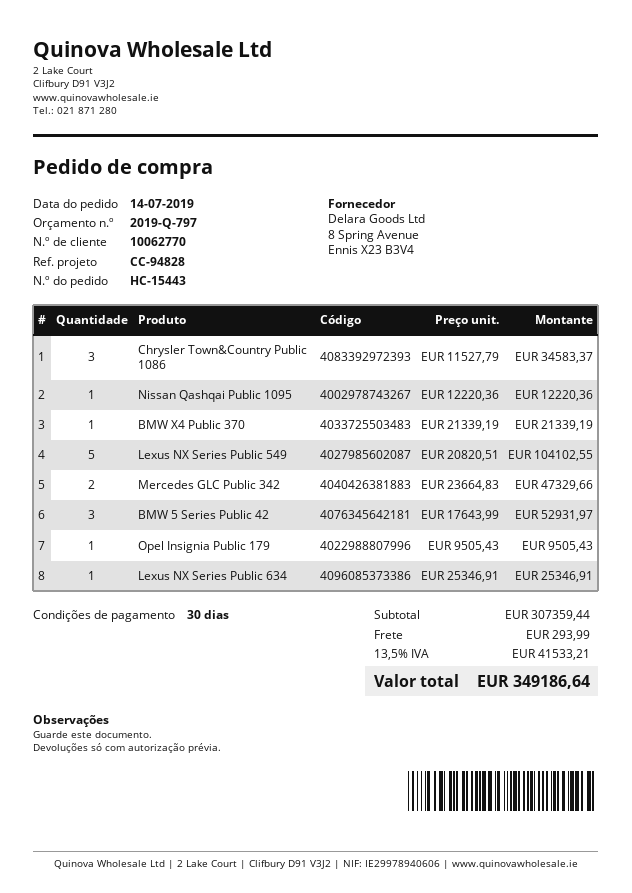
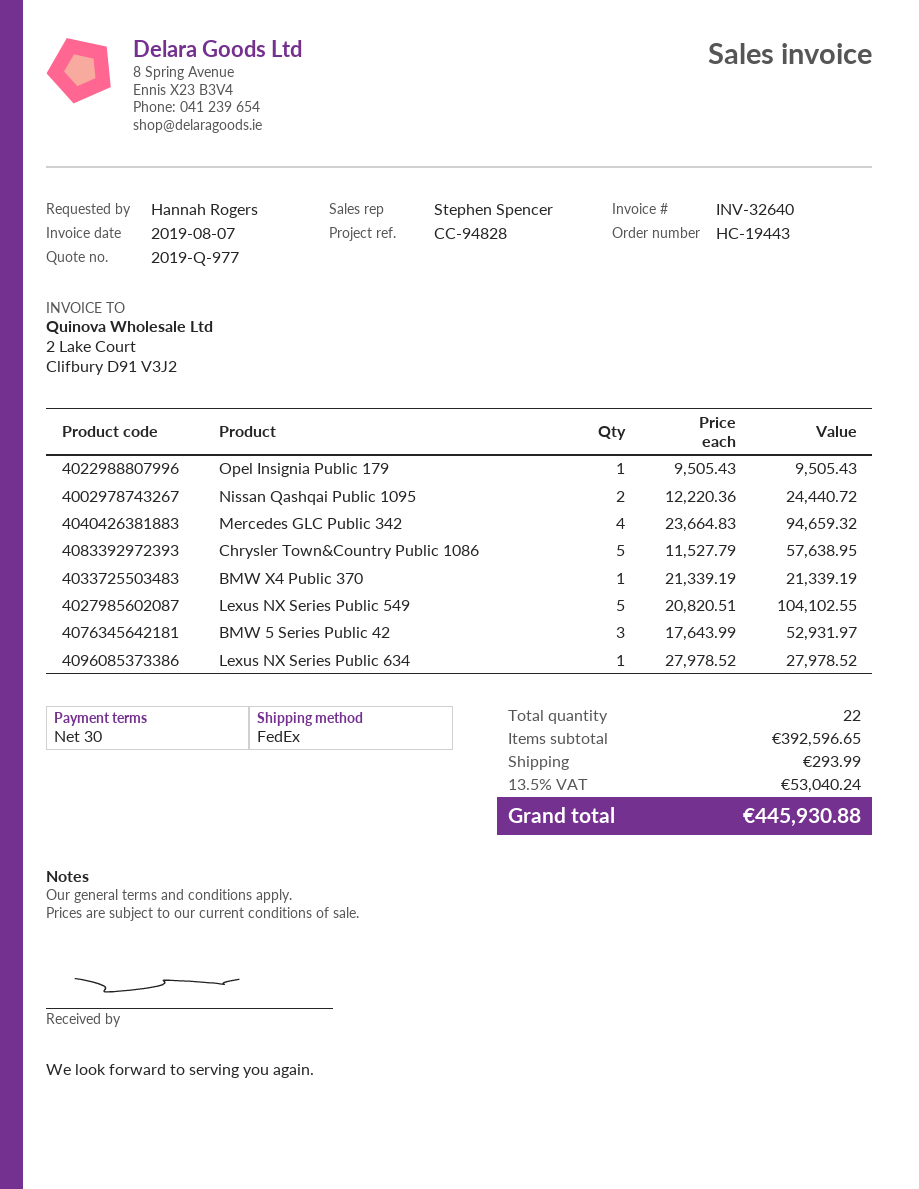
quote number: 2019-Q-797 -> 2019-Q-977
order number: HC-15443 -> HC-19443
Chrysler Town&Country Public 1086: 3 x 11527.79 = 34583.37 -> 5 x 11527.79 = 57638.95
Nissan Qashqai Public 1095: 1 x 12220.36 = 12220.36 -> 2 x 12220.36 = 24440.72
Mercedes GLC Public 342: 2 x 23664.83 = 47329.66 -> 4 x 23664.83 = 94659.32
Lexus NX Series Public 634: 1 x 25346.91 = 25346.91 -> 1 x 27978.52 = 27978.52
subtotal: 307359.44 -> 392596.65
tax: 13.5% = 41533.21 -> 13.5% = 53040.24
total: 349186.64 -> 445930.88

